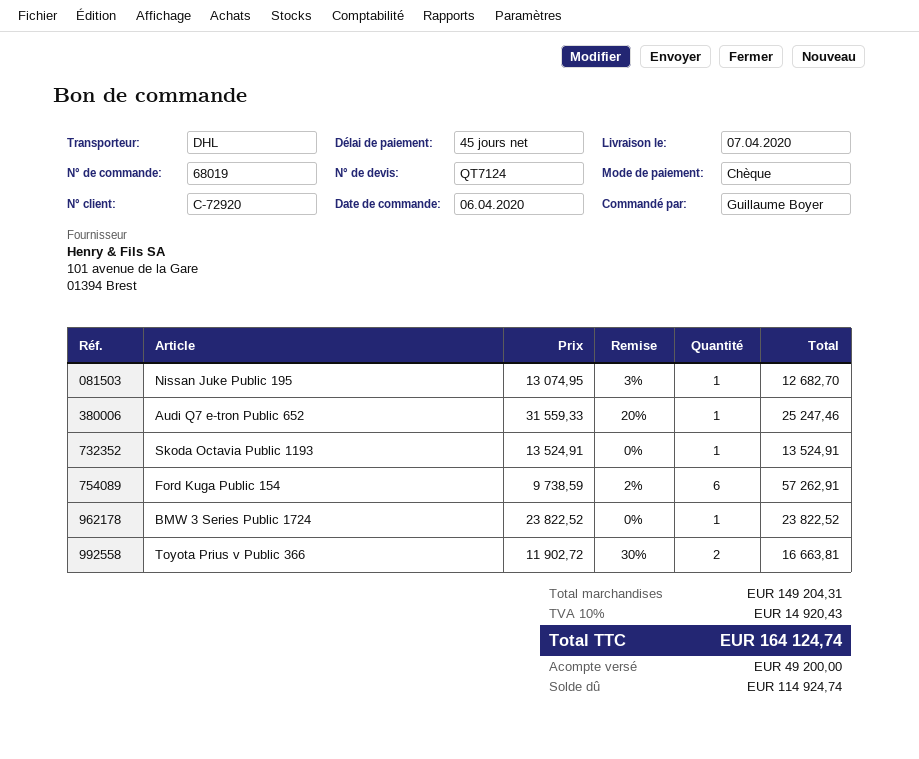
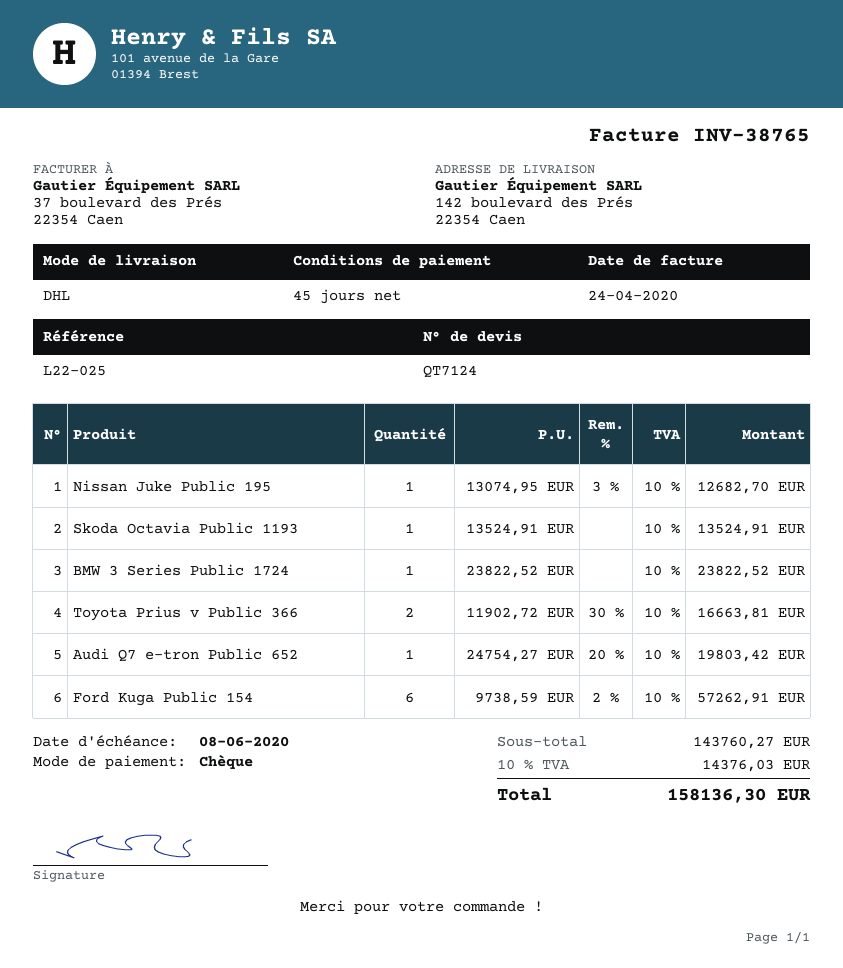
Audi Q7 e-tron Public 652: 1 x 31559.33 - 20% = 25247.46 -> 1 x 24754.27 - 20% = 19803.42
subtotal: 149204.31 -> 143760.27
tax: 10% = 14920.43 -> 10% = 14376.03
total: 164124.74 -> 158136.30

